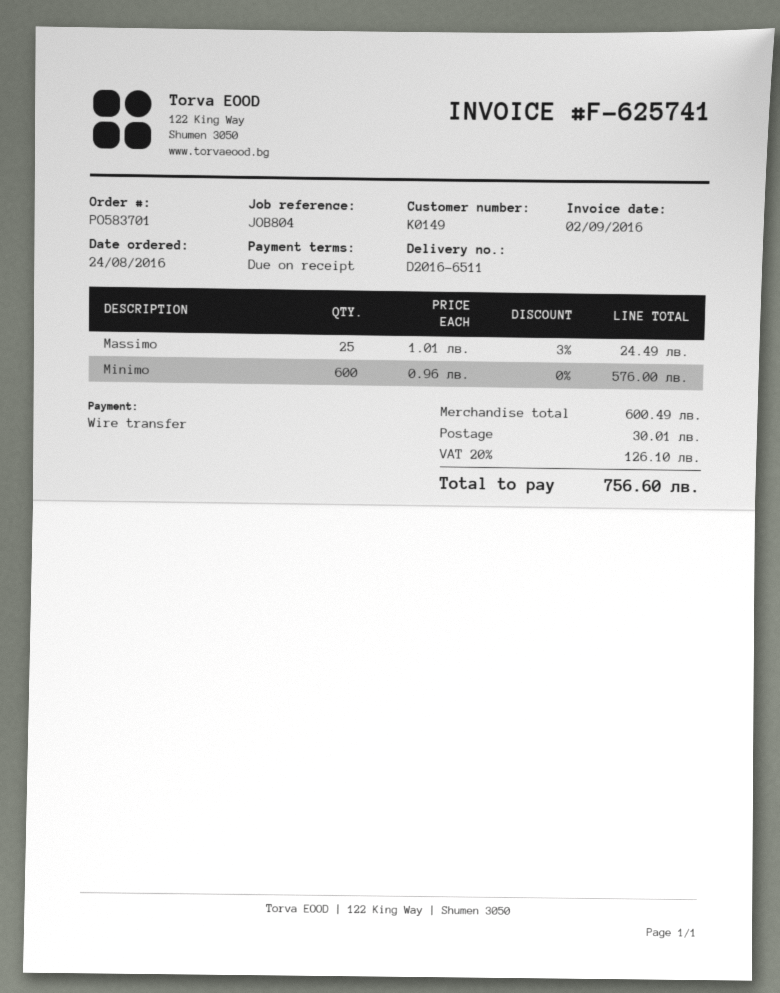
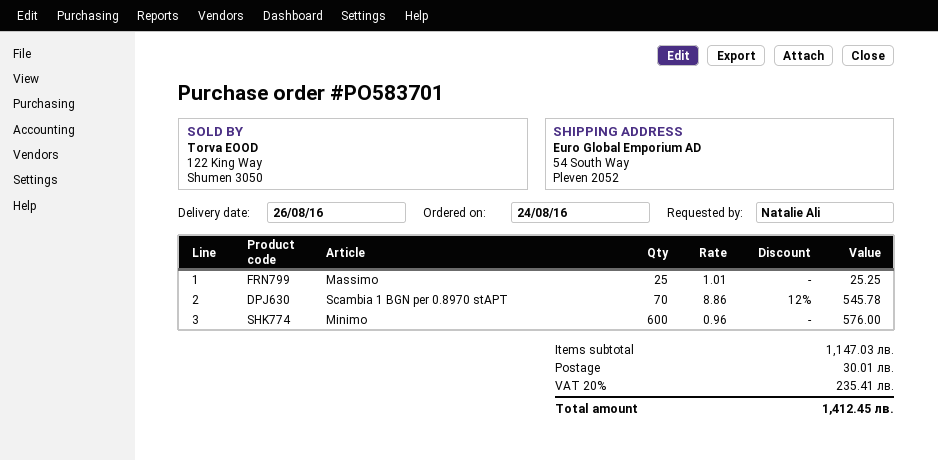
Massimo: 25 x 1.01 - 3% = 24.49 -> 25 x 1.01 = 25.25
Scambia 1 BGN per 0.8970 stAPT: none -> 70 x 8.86 - 12% = 545.78
subtotal: 600.49 -> 1147.03
tax: 20% = 126.10 -> 20% = 235.41
total: 756.60 -> 1412.45

